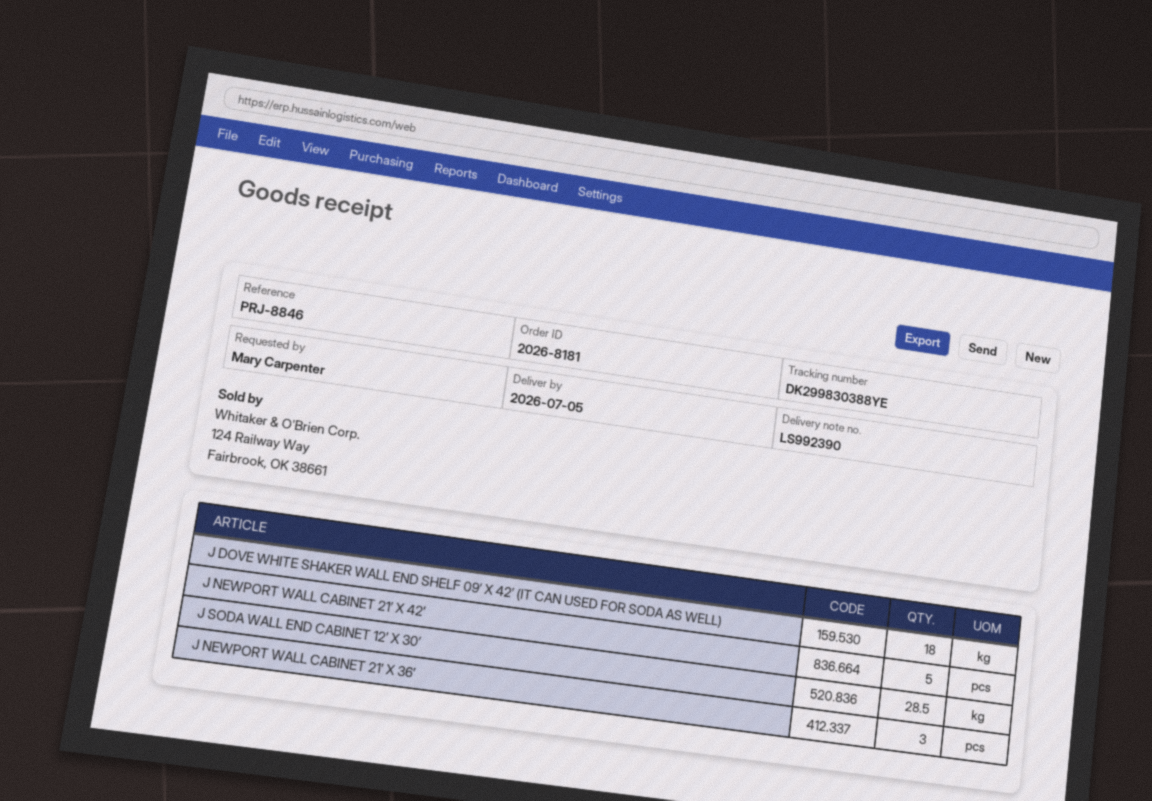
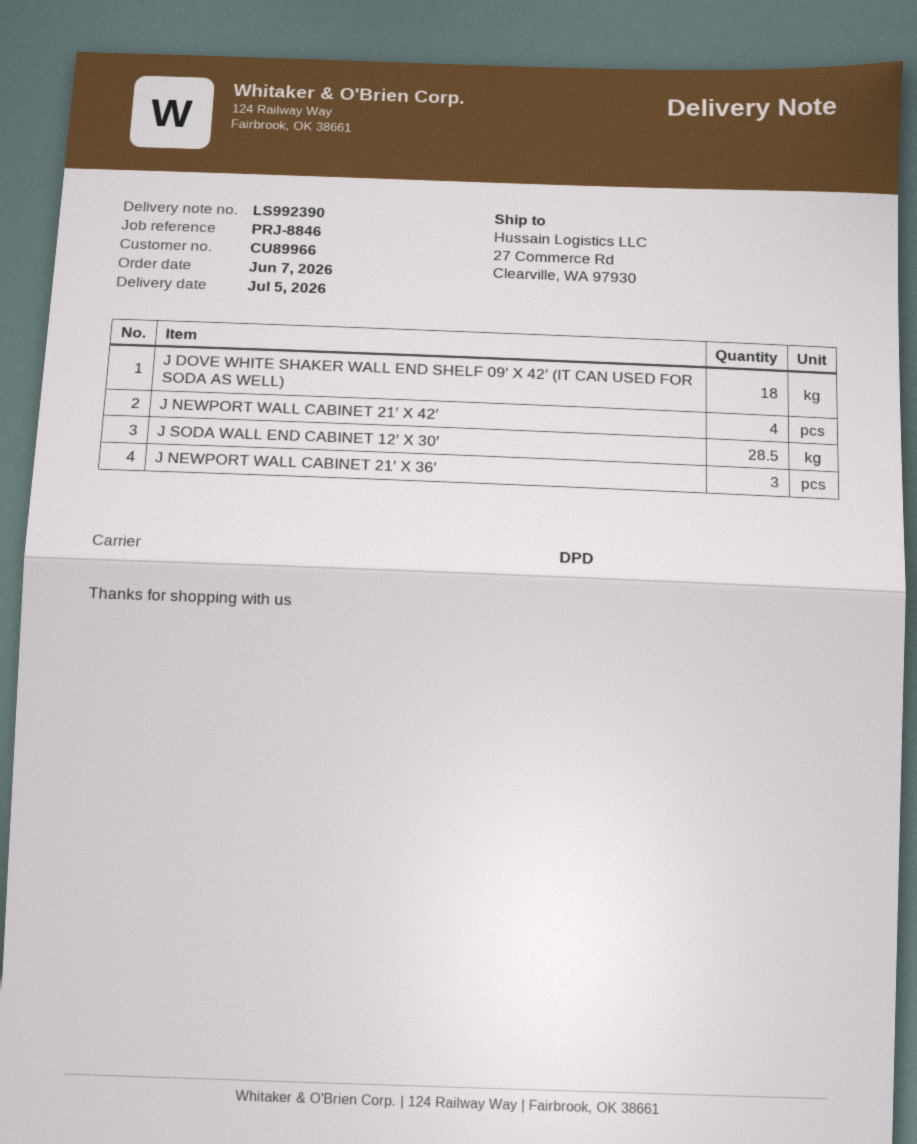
J NEWPORT WALL CABINET 21′ X 42′: 5 -> 4

